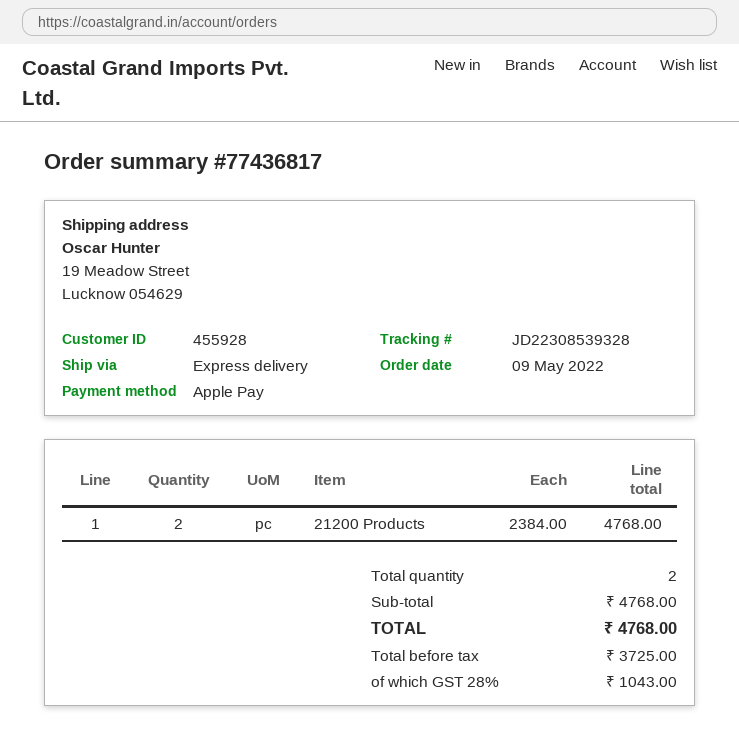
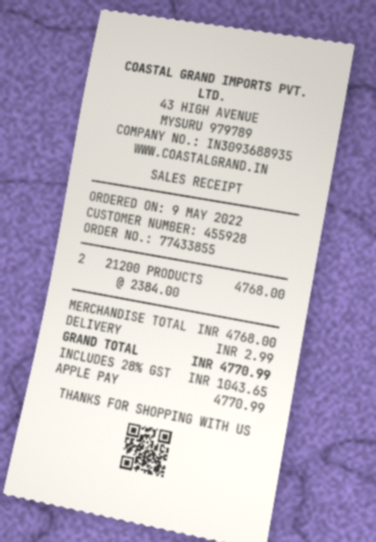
order number: 77436817 -> 77433855
shipping: none -> 2.99
tax: 28% = 1043.00 -> 28% = 1043.65
total: 4768.00 -> 4770.99

